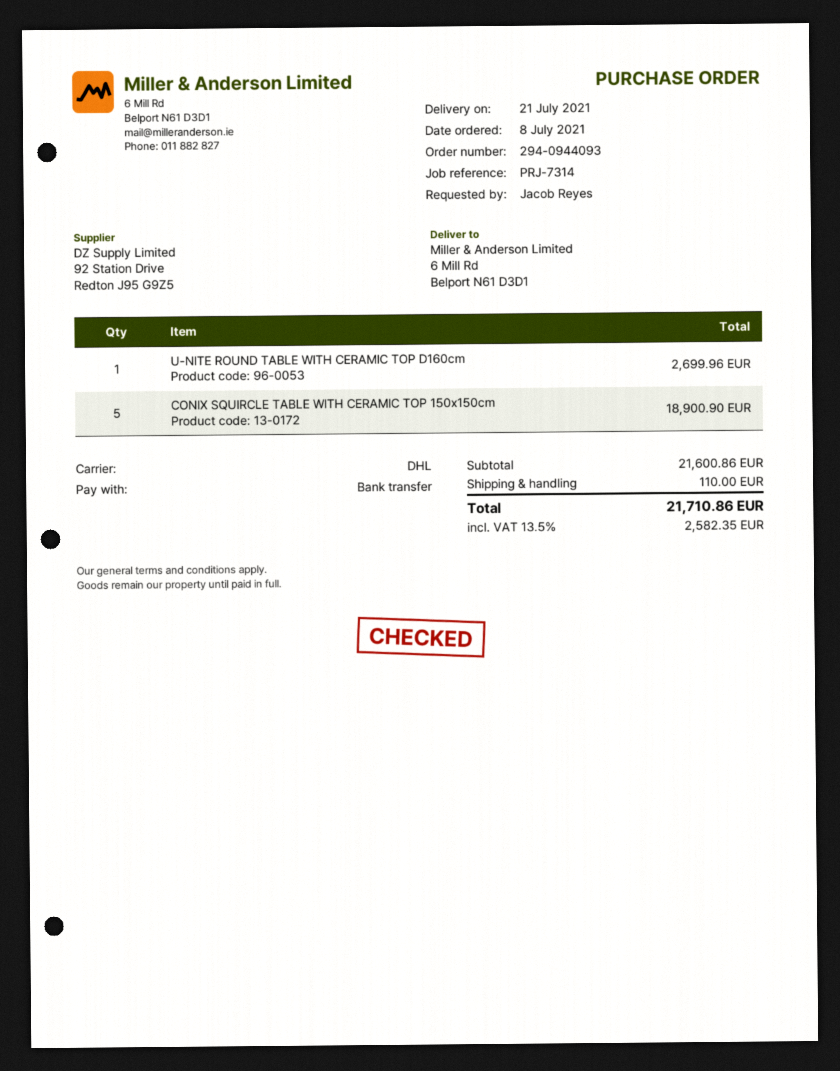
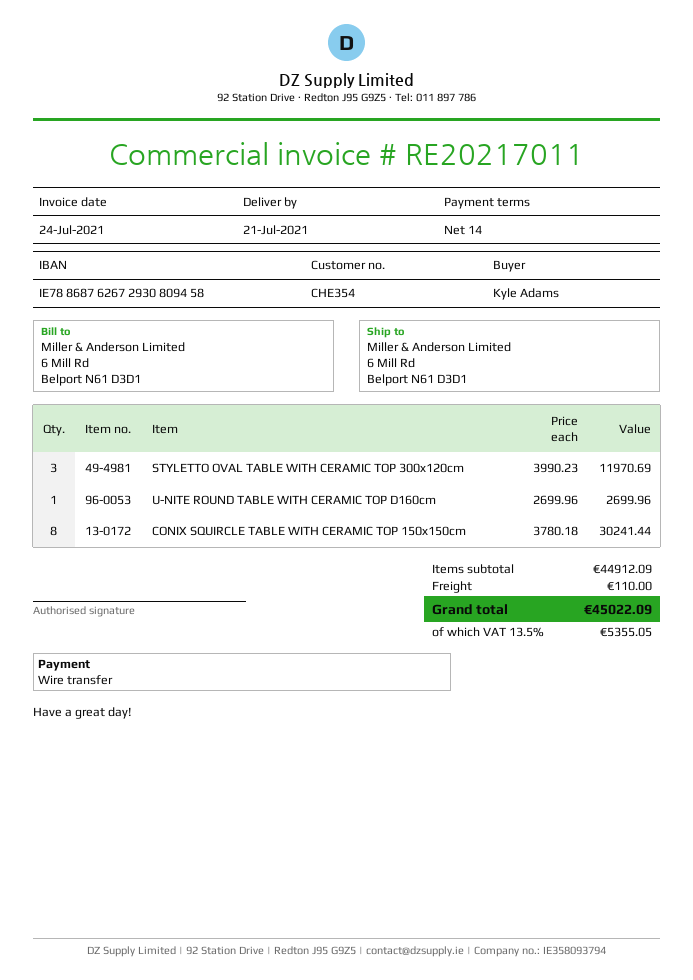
ordered by: Jacob Reyes -> Kyle Adams
CONIX SQUIRCLE TABLE WITH CERAMIC TOP 150x150cm: 5 for 18900.90 -> 8 for 30241.44
STYLETTO OVAL TABLE WITH CERAMIC TOP 300x120cm: none -> 3 for 11970.69
subtotal: 21600.86 -> 44912.09
tax: 13.5% = 2582.35 -> 13.5% = 5355.05
total: 21710.86 -> 45022.09

